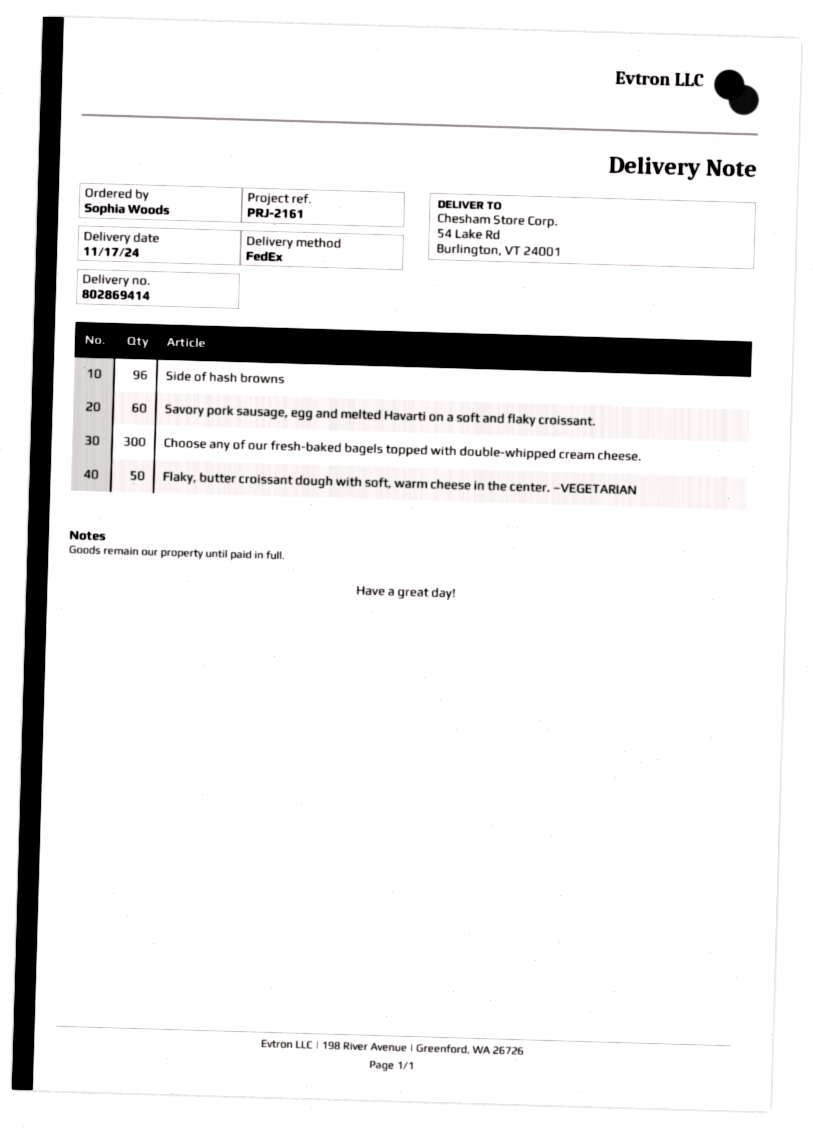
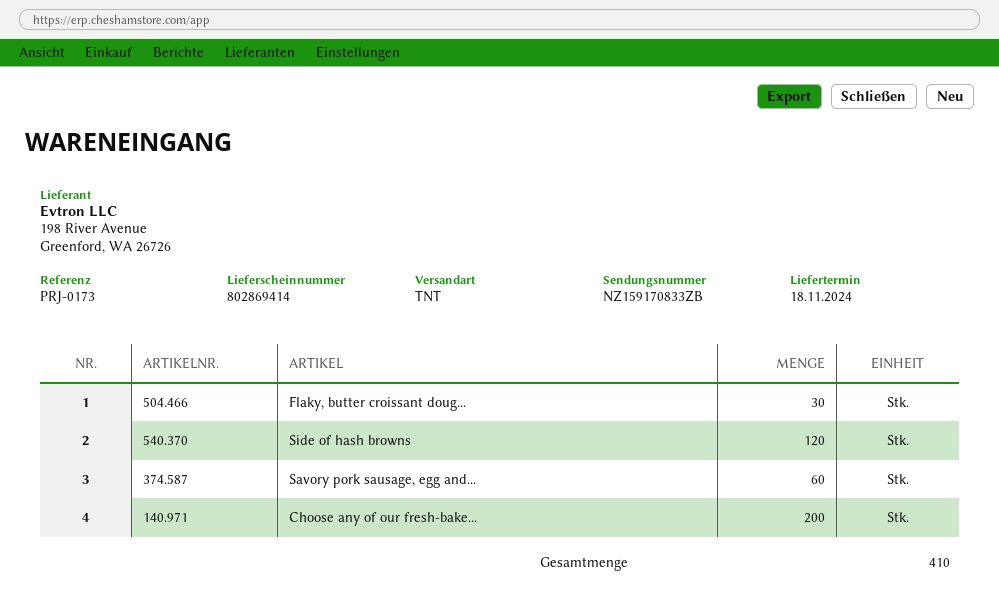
delivery date: 2024-11-17 -> 2024-11-18
reference: PRJ-2161 -> PRJ-0173
shipping method: FedEx -> TNT
Side of hash browns: 96 -> 120
Choose any of our fresh-baked bagels topped with double-whipped cream cheese.: 300 -> 200
Flaky, butter croissant dough with soft, warm cheese in the center. –VEGETARIAN: 50 -> 30

